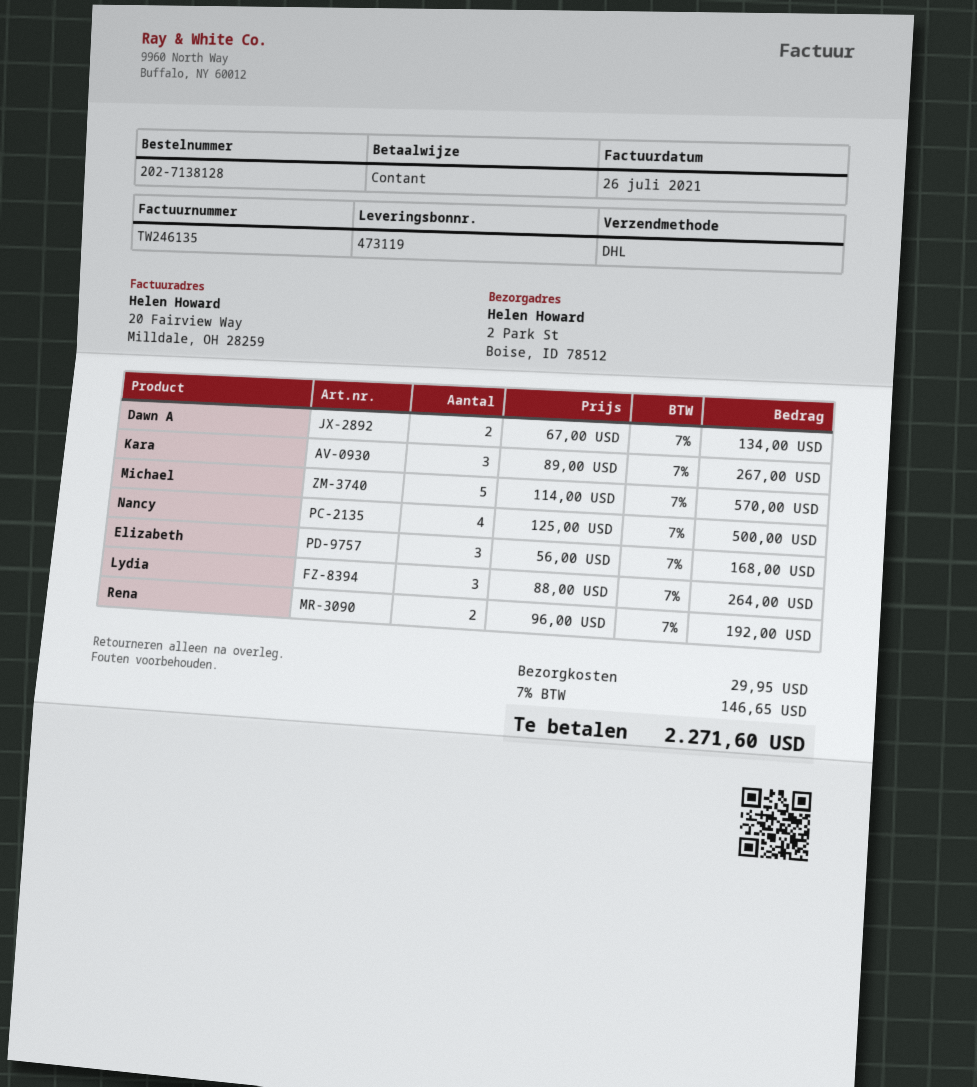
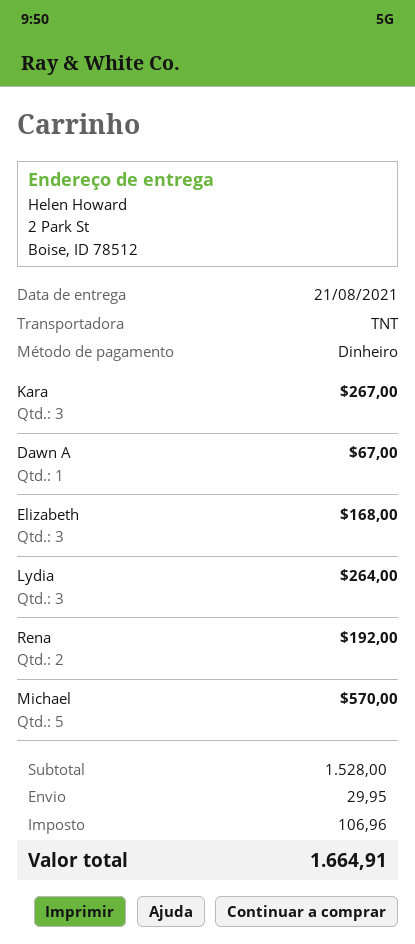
shipping method: DHL -> TNT
Dawn A: 2 for 134.00 -> 1 for 67.00
Nancy: 4 for 500.00 -> none
tax: 146.65 -> 106.96
total: 2271.60 -> 1664.91

